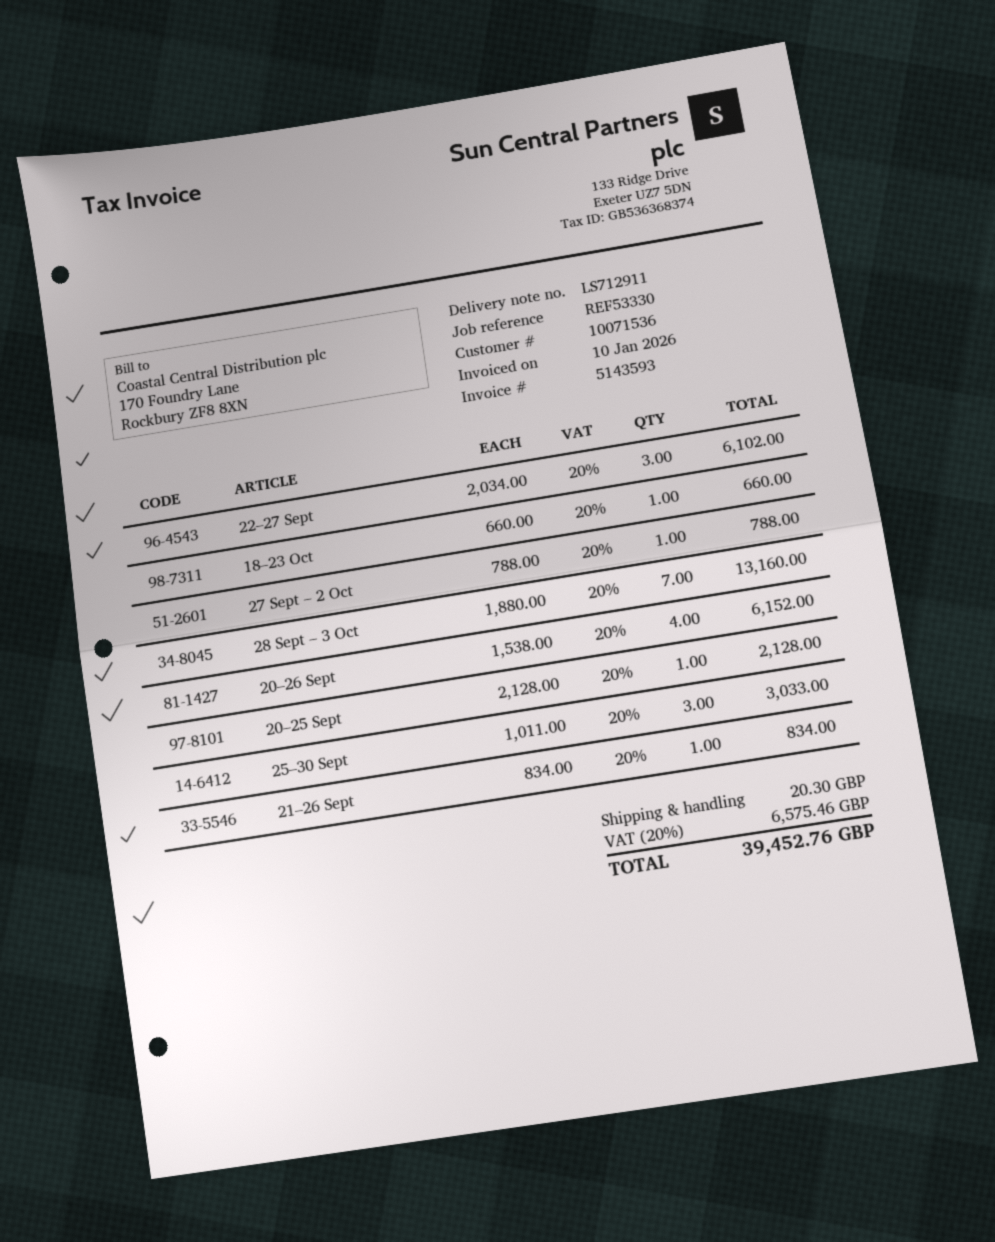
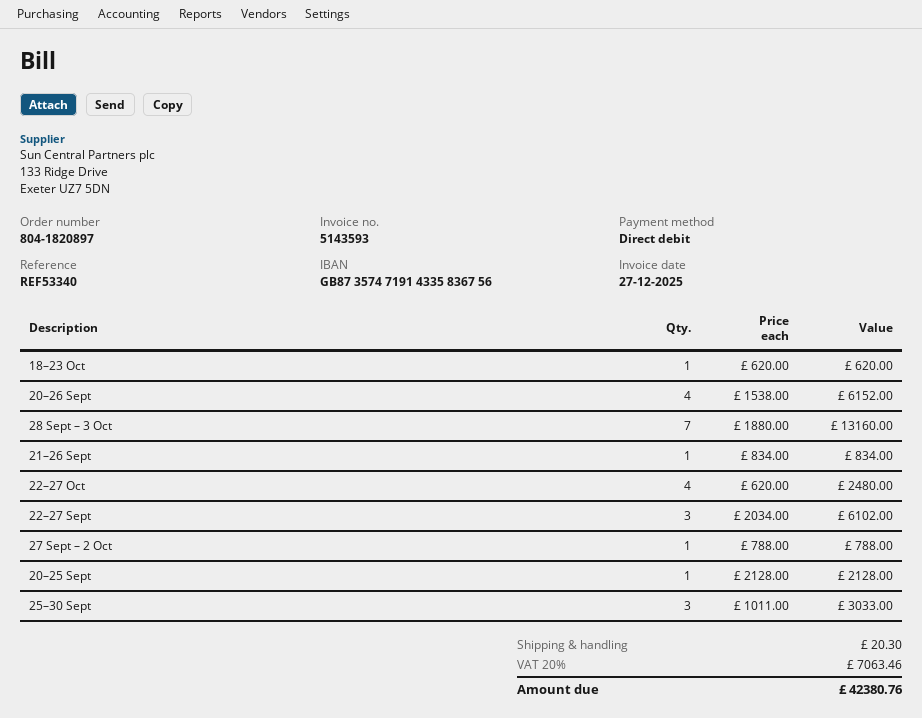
invoice date: 2026-01-10 -> 2025-12-27
reference: REF53330 -> REF53340
18–23 Oct: 1 x 660.00 = 660.00 -> 1 x 620.00 = 620.00
22–27 Oct: none -> 4 x 620.00 = 2480.00
tax: 20% = 6575.46 -> 20% = 7063.46
total: 39452.76 -> 42380.76

